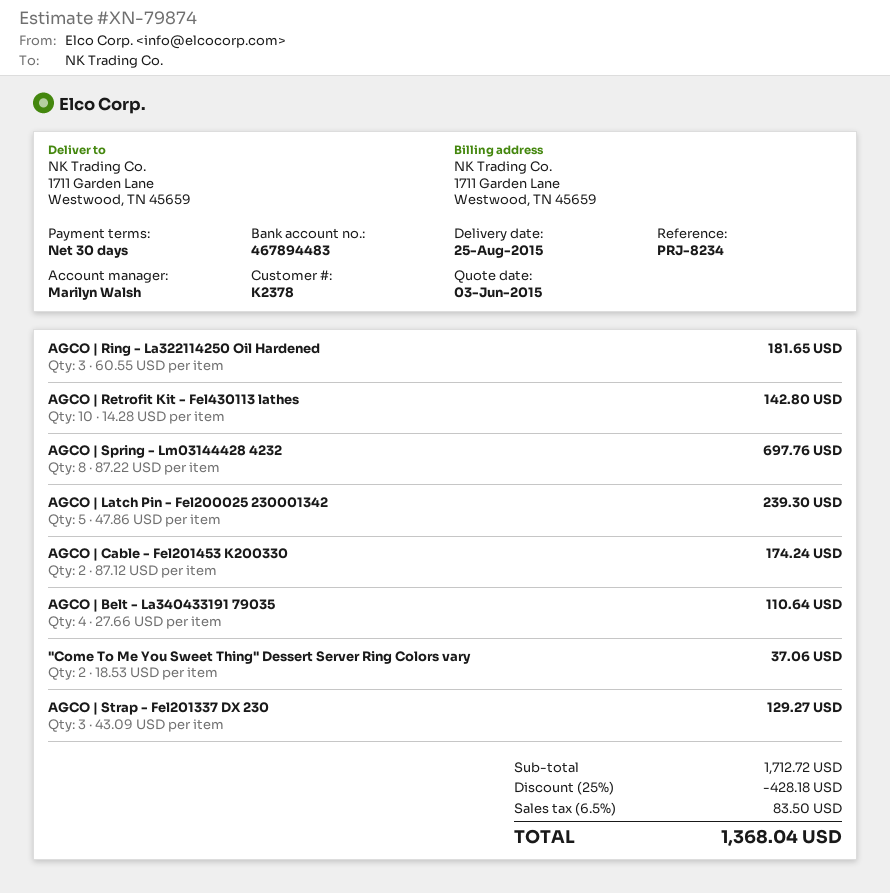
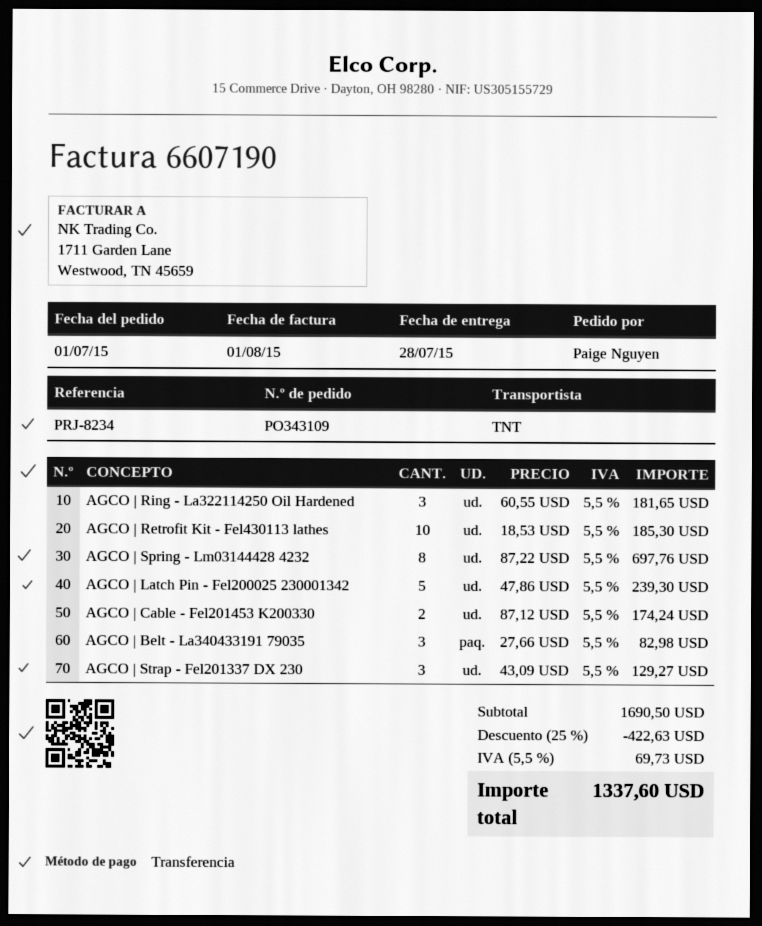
delivery date: 2015-08-25 -> 2015-07-28
AGCO | Retrofit Kit - Fel430113 lathes: 10 x 14.28 = 142.80 -> 10 x 18.53 = 185.30
AGCO | Belt - La340433191 79035: 4 x 27.66 = 110.64 -> 3 x 27.66 = 82.98
"Come To Me You Sweet Thing" Dessert Server Ring Colors vary: 2 x 18.53 = 37.06 -> none
subtotal: 1712.72 -> 1690.50
discount: 25% = 428.18 -> 25% = 422.63
tax: 6.5% = 83.50 -> 5.5% = 69.73
total: 1368.04 -> 1337.60

